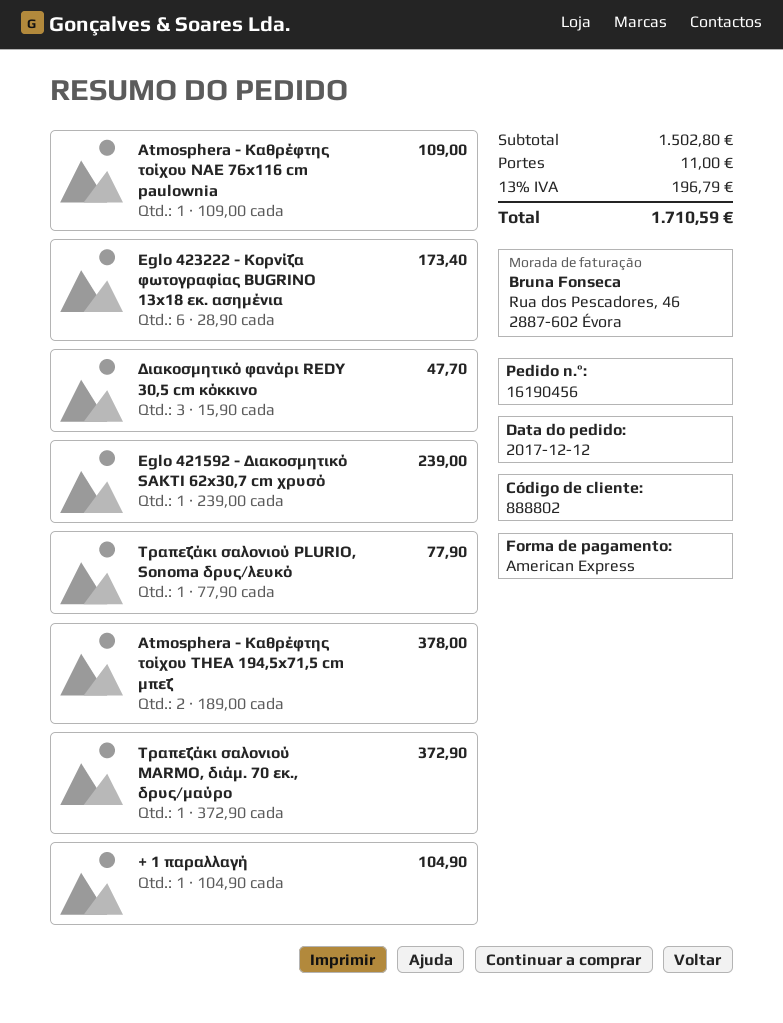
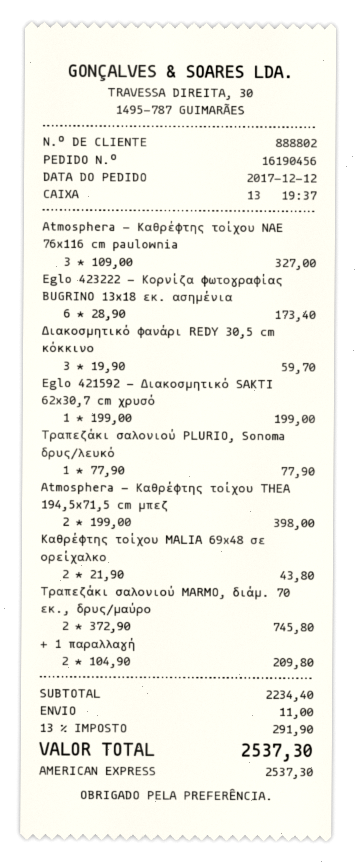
Atmosphera - Καθρέφτης τοίχου NAE 76x116 cm paulownia: 1 x 109.00 = 109.00 -> 3 x 109.00 = 327.00
Διακοσμητικό φανάρι REDY 30,5 cm κόκκινο: 3 x 15.90 = 47.70 -> 3 x 19.90 = 59.70
Eglo 421592 - Διακοσμητικό SAKTI 62x30,7 cm χρυσό: 1 x 239.00 = 239.00 -> 1 x 199.00 = 199.00
Atmosphera - Καθρέφτης τοίχου THEA 194,5x71,5 cm μπεζ: 2 x 189.00 = 378.00 -> 2 x 199.00 = 398.00
Τραπεζάκι σαλονιού MARMO, διάμ. 70 εκ., δρυς/μαύρο: 1 x 372.90 = 372.90 -> 2 x 372.90 = 745.80
+ 1 παραλλαγή: 1 x 104.90 = 104.90 -> 2 x 104.90 = 209.80
Καθρέφτης τοίχου MALIA 69x48 σε ορείχαλκο: none -> 2 x 21.90 = 43.80
subtotal: 1502.80 -> 2234.40
tax: 13% = 196.79 -> 13% = 291.90
total: 1710.59 -> 2537.30

